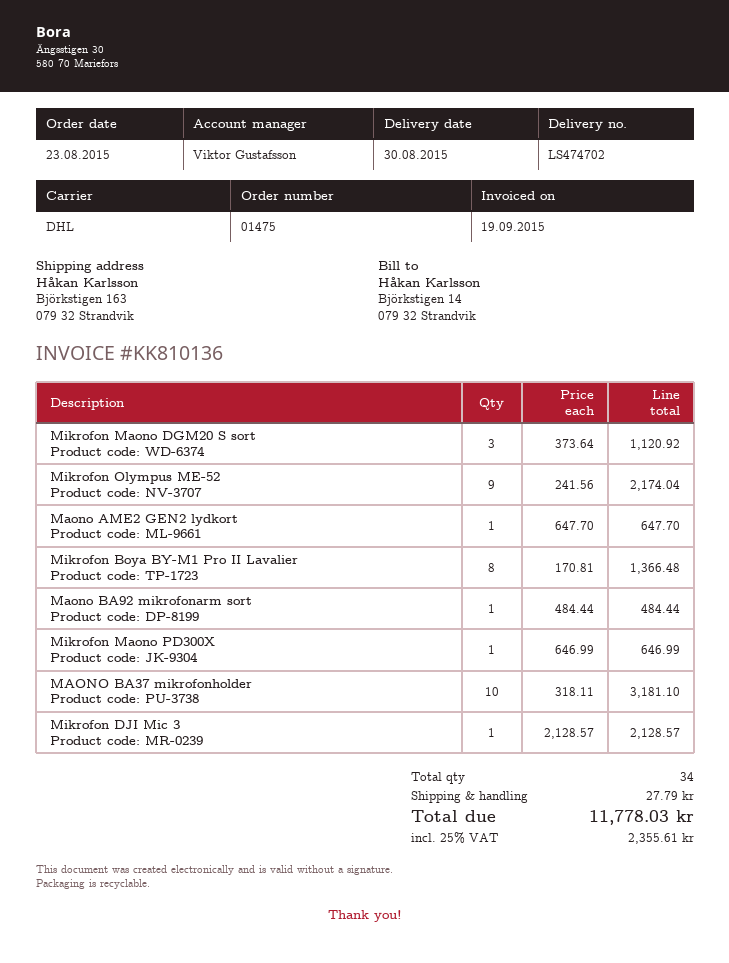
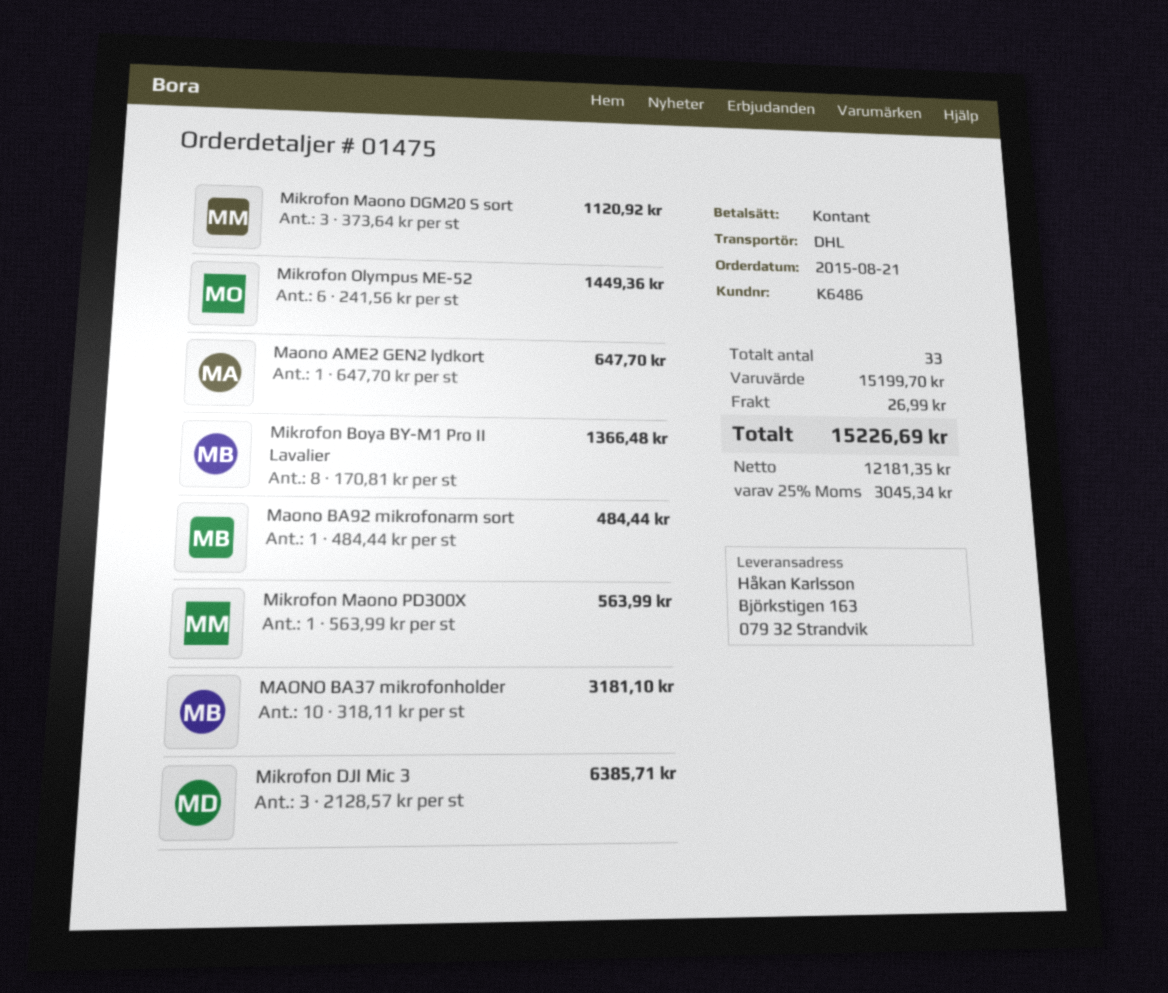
order date: 2015-08-23 -> 2015-08-21
Mikrofon Olympus ME-52: 9 x 241.56 = 2174.04 -> 6 x 241.56 = 1449.36
Mikrofon Maono PD300X: 1 x 646.99 = 646.99 -> 1 x 563.99 = 563.99
Mikrofon DJI Mic 3: 1 x 2128.57 = 2128.57 -> 3 x 2128.57 = 6385.71
total quantity: 34 -> 33
shipping: 27.79 -> 26.99
tax: 25% = 2355.61 -> 25% = 3045.34
total: 11778.03 -> 15226.69

